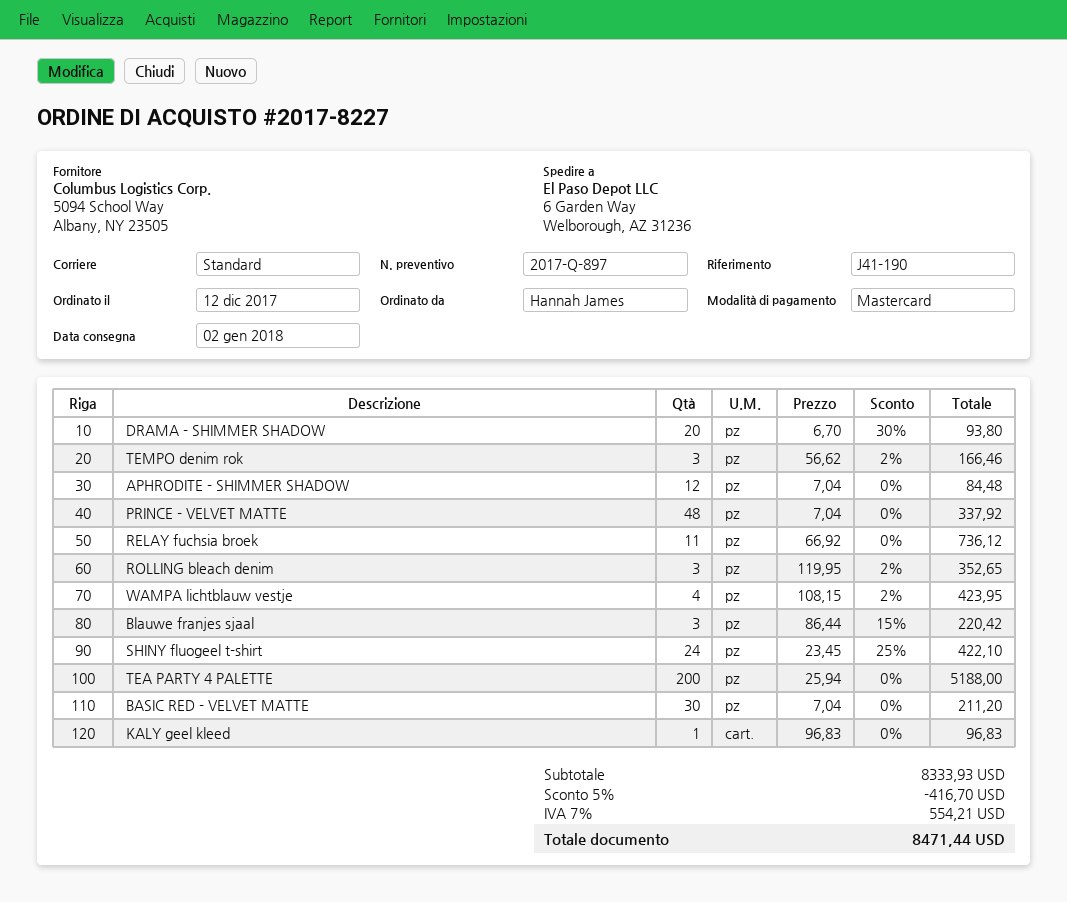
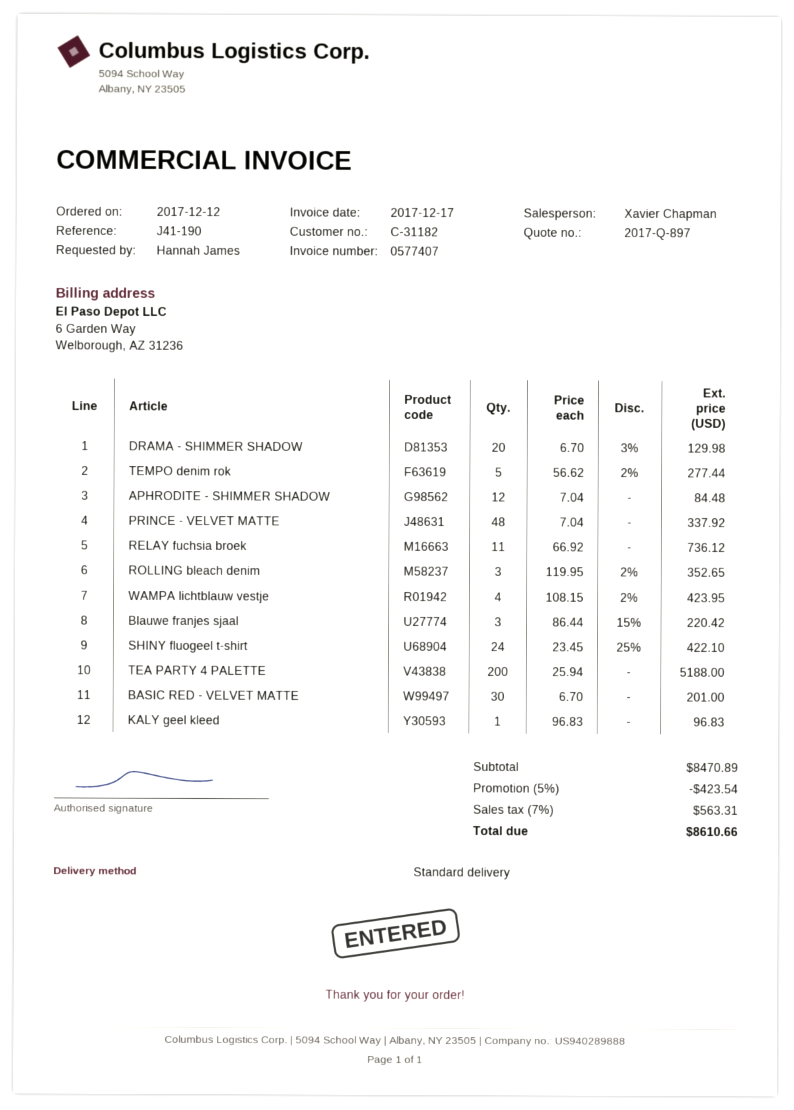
DRAMA - SHIMMER SHADOW: 20 x 6.70 - 30% = 93.80 -> 20 x 6.70 - 3% = 129.98
TEMPO denim rok: 3 x 56.62 - 2% = 166.46 -> 5 x 56.62 - 2% = 277.44
BASIC RED - VELVET MATTE: 30 x 7.04 = 211.20 -> 30 x 6.70 = 201.00
subtotal: 8333.93 -> 8470.89
discount: 5% = 416.70 -> 5% = 423.54
tax: 7% = 554.21 -> 7% = 563.31
total: 8471.44 -> 8610.66

